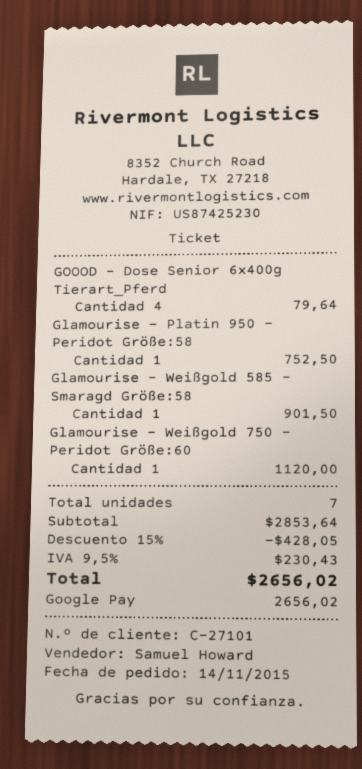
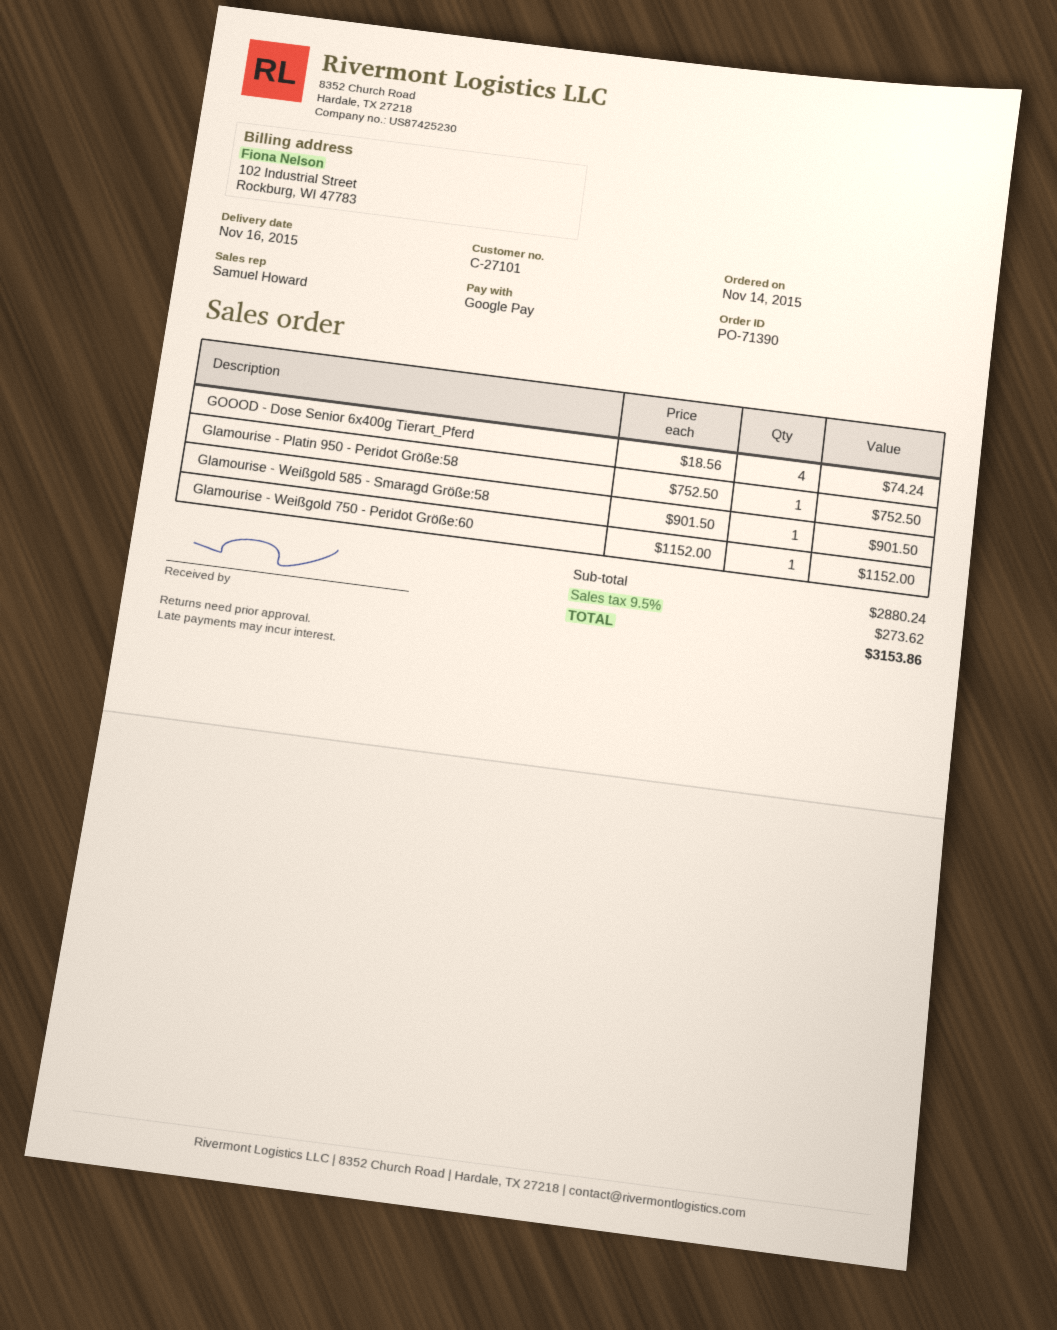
GOOOD - Dose Senior 6x400g Tierart_Pferd: 4 for 79.64 -> 4 for 74.24
Glamourise - Weißgold 750 - Peridot Größe:60: 1 for 1120.00 -> 1 for 1152.00
subtotal: 2853.64 -> 2880.24
discount: 15% = 428.05 -> none
tax: 9.5% = 230.43 -> 9.5% = 273.62
total: 2656.02 -> 3153.86

